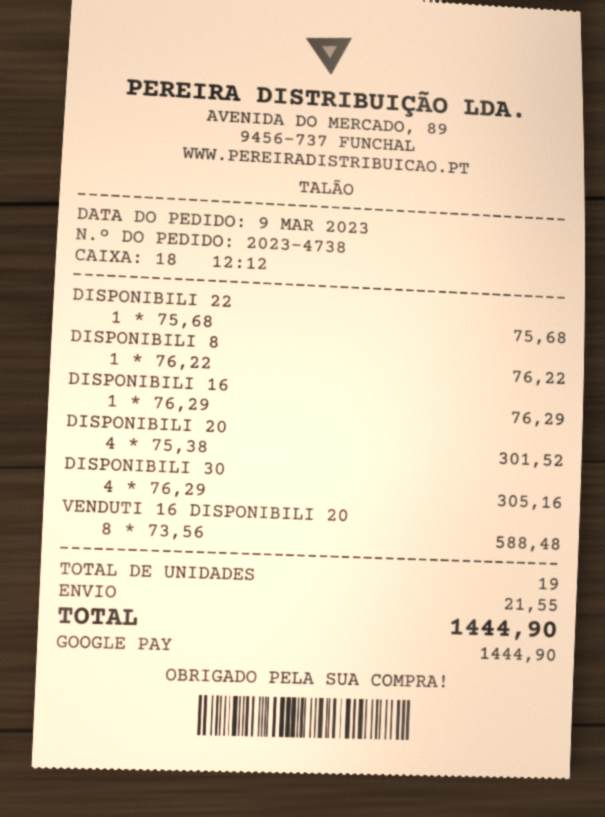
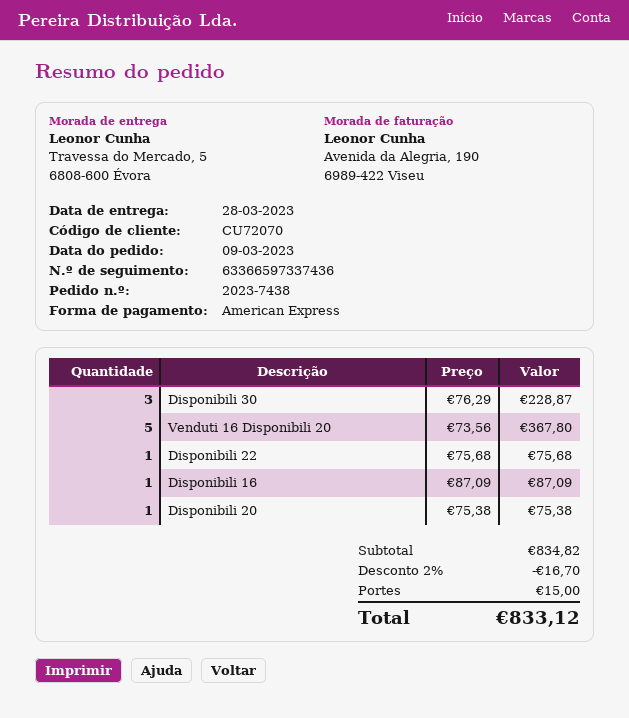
order number: 2023-4738 -> 2023-7438
payment method: Google Pay -> American Express
DISPONIBILI 8: 1 x 76.22 = 76.22 -> none
DISPONIBILI 16: 1 x 76.29 = 76.29 -> 1 x 87.09 = 87.09
DISPONIBILI 20: 4 x 75.38 = 301.52 -> 1 x 75.38 = 75.38
DISPONIBILI 30: 4 x 76.29 = 305.16 -> 3 x 76.29 = 228.87
VENDUTI 16 DISPONIBILI 20: 8 x 73.56 = 588.48 -> 5 x 73.56 = 367.80
discount: none -> 2% = 16.70
shipping: 21.55 -> 15.00
total: 1444.90 -> 833.12

